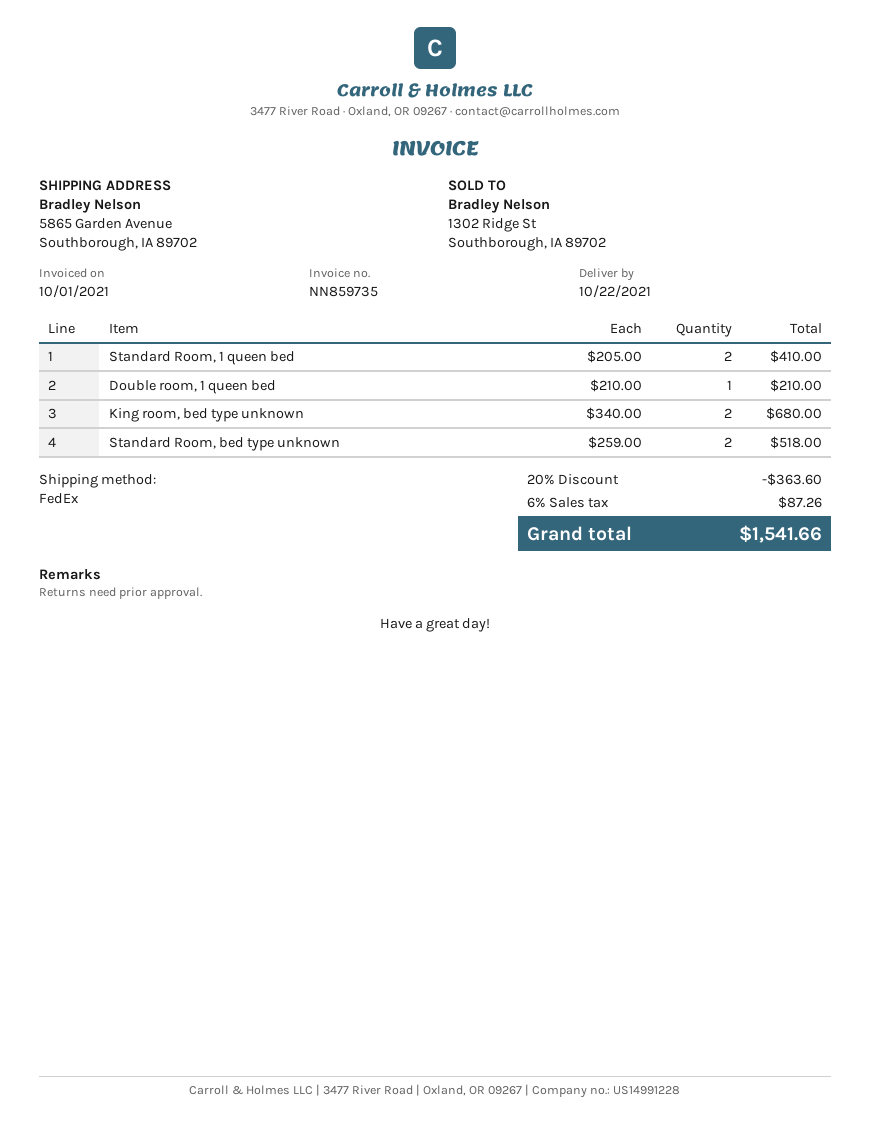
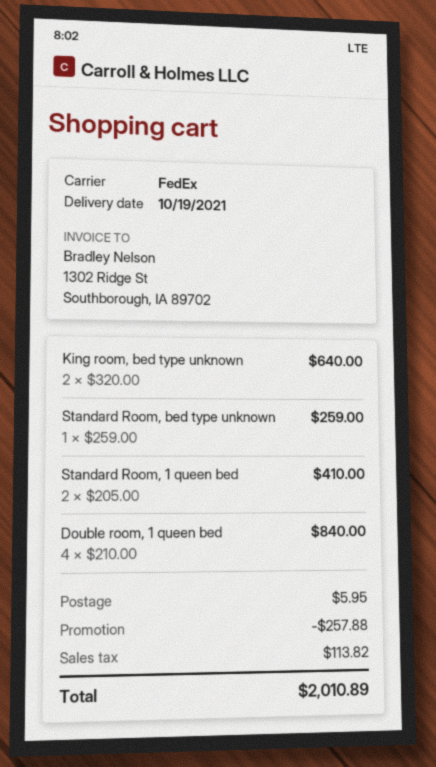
delivery date: 2021-10-22 -> 2021-10-19
Double room, 1 queen bed: 1 x 210.00 = 210.00 -> 4 x 210.00 = 840.00
King room, bed type unknown: 2 x 340.00 = 680.00 -> 2 x 320.00 = 640.00
Standard Room, bed type unknown: 2 x 259.00 = 518.00 -> 1 x 259.00 = 259.00
discount: 363.60 -> 257.88
shipping: none -> 5.95
tax: 87.26 -> 113.82
total: 1541.66 -> 2010.89

